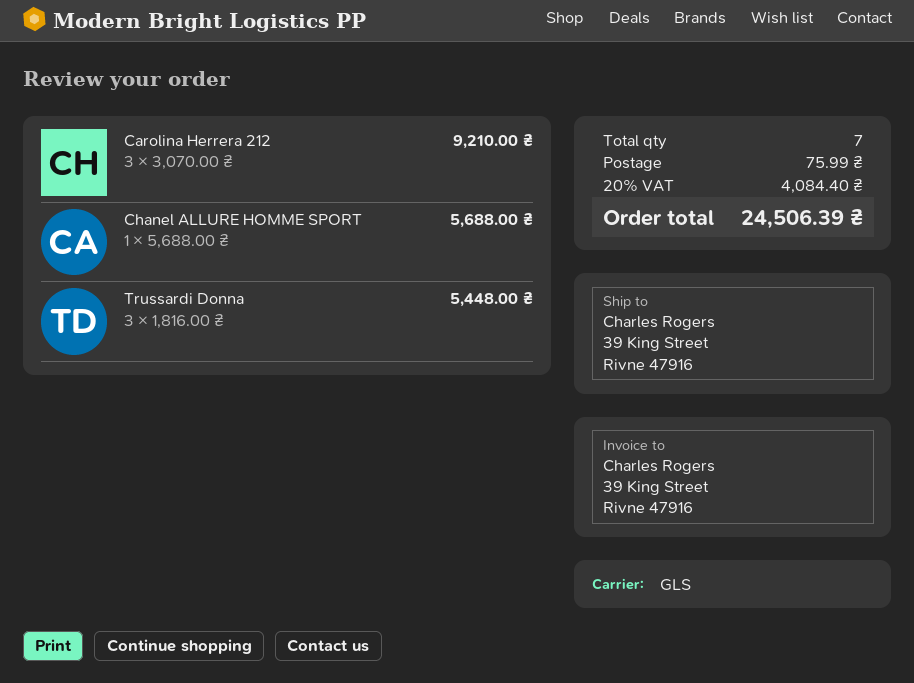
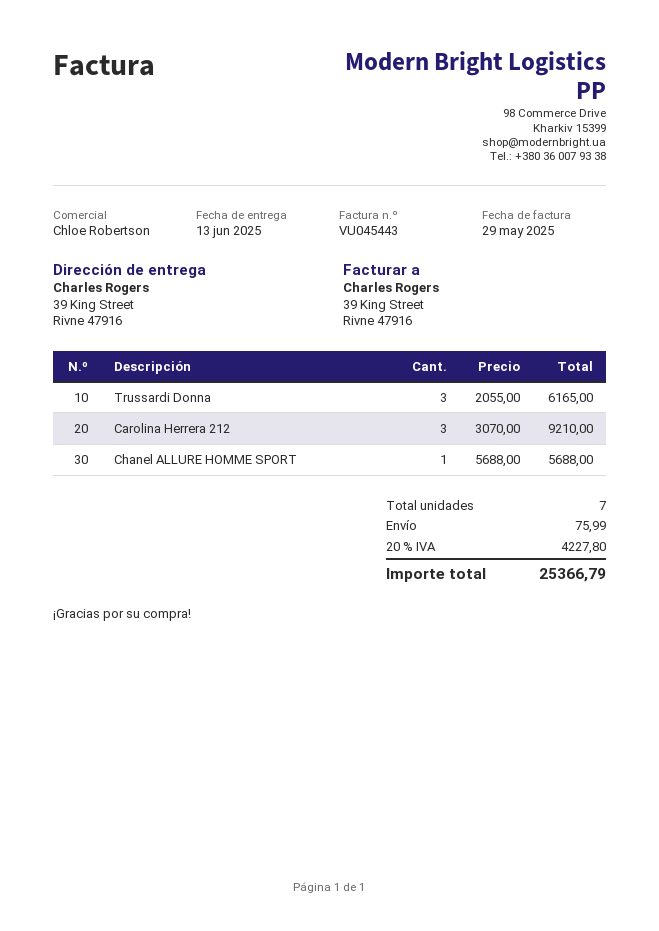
Trussardi Donna: 3 x 1816.00 = 5448.00 -> 3 x 2055.00 = 6165.00
tax: 20% = 4084.40 -> 20% = 4227.80
total: 24506.39 -> 25366.79

